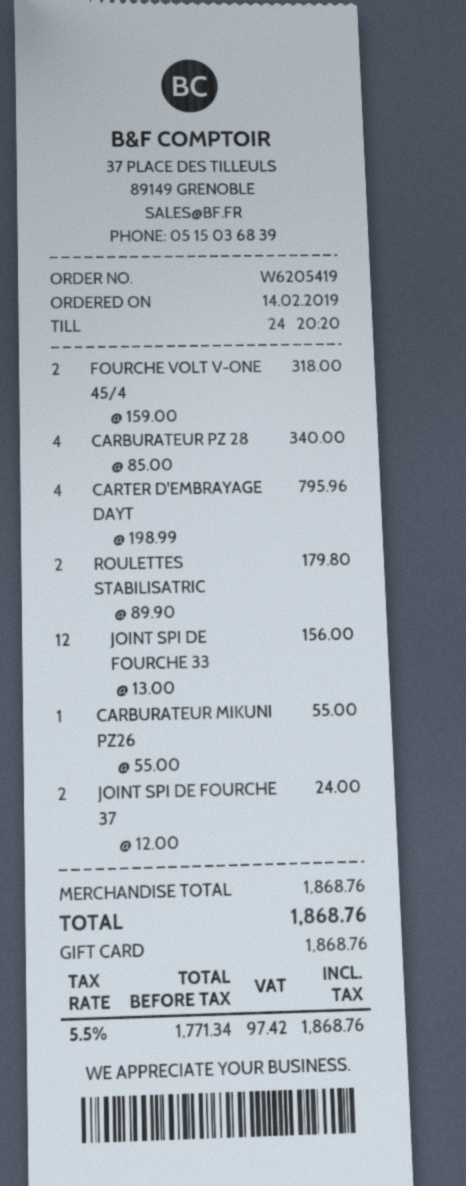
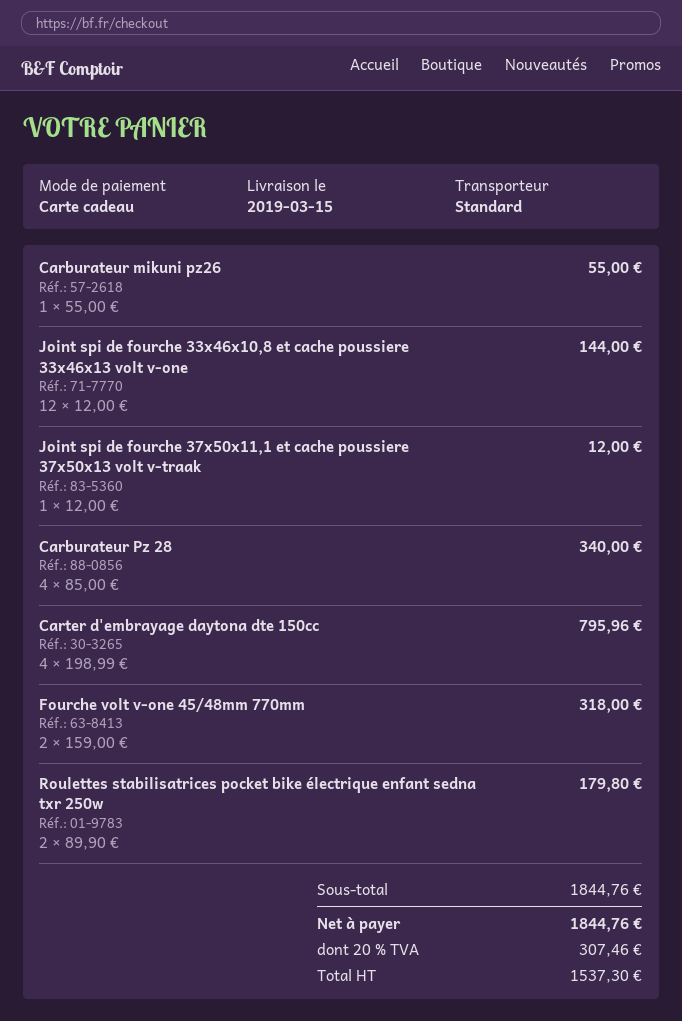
JOINT SPI DE FOURCHE 33: 12 x 13.00 = 156.00 -> 12 x 12.00 = 144.00
JOINT SPI DE FOURCHE 37: 2 x 12.00 = 24.00 -> 1 x 12.00 = 12.00
subtotal: 1868.76 -> 1844.76
net: 1771.34 -> 1537.30
tax: 5.5% = 97.42 -> 20% = 307.46
total: 1868.76 -> 1844.76

